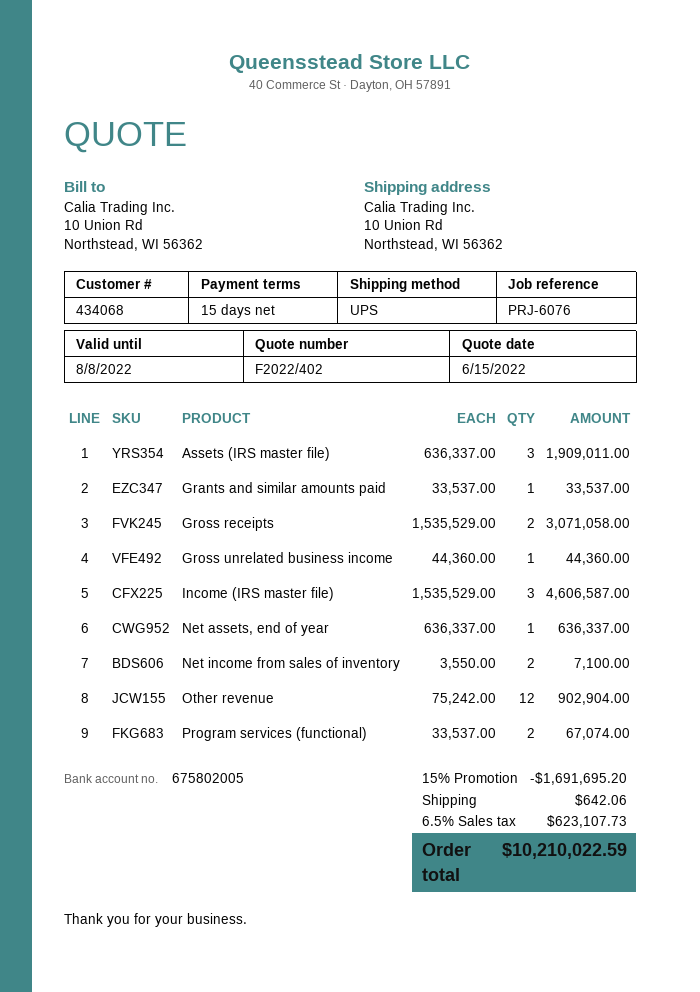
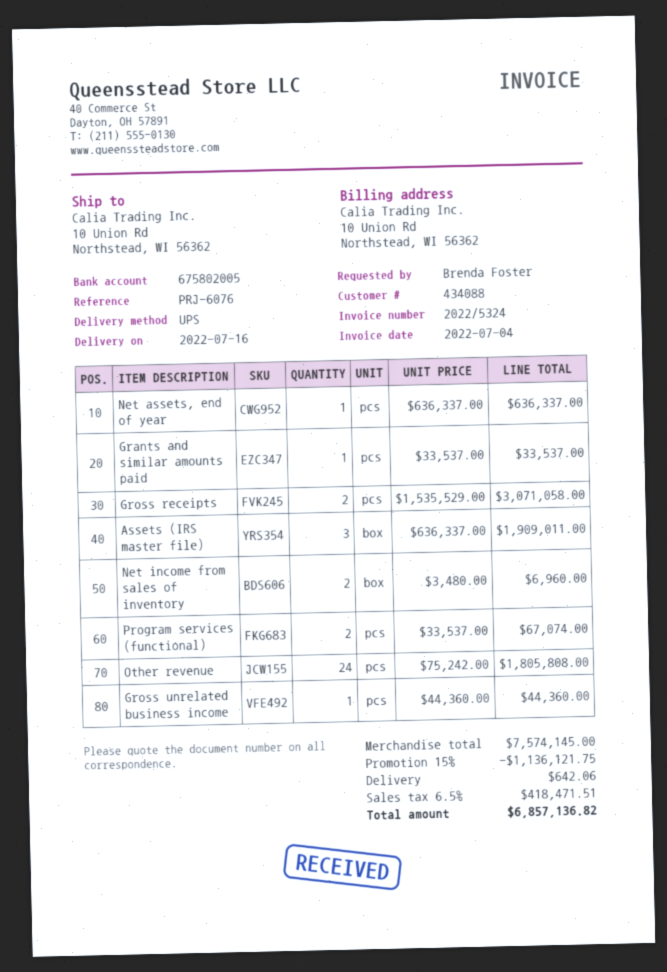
customer number: 434068 -> 434088
Income (IRS master file): 3 x 1535529.00 = 4606587.00 -> none
Net income from sales of inventory: 2 x 3550.00 = 7100.00 -> 2 x 3480.00 = 6960.00
Other revenue: 12 x 75242.00 = 902904.00 -> 24 x 75242.00 = 1805808.00
discount: 15% = 1691695.20 -> 15% = 1136121.75
tax: 6.5% = 623107.73 -> 6.5% = 418471.51
total: 10210022.59 -> 6857136.82

